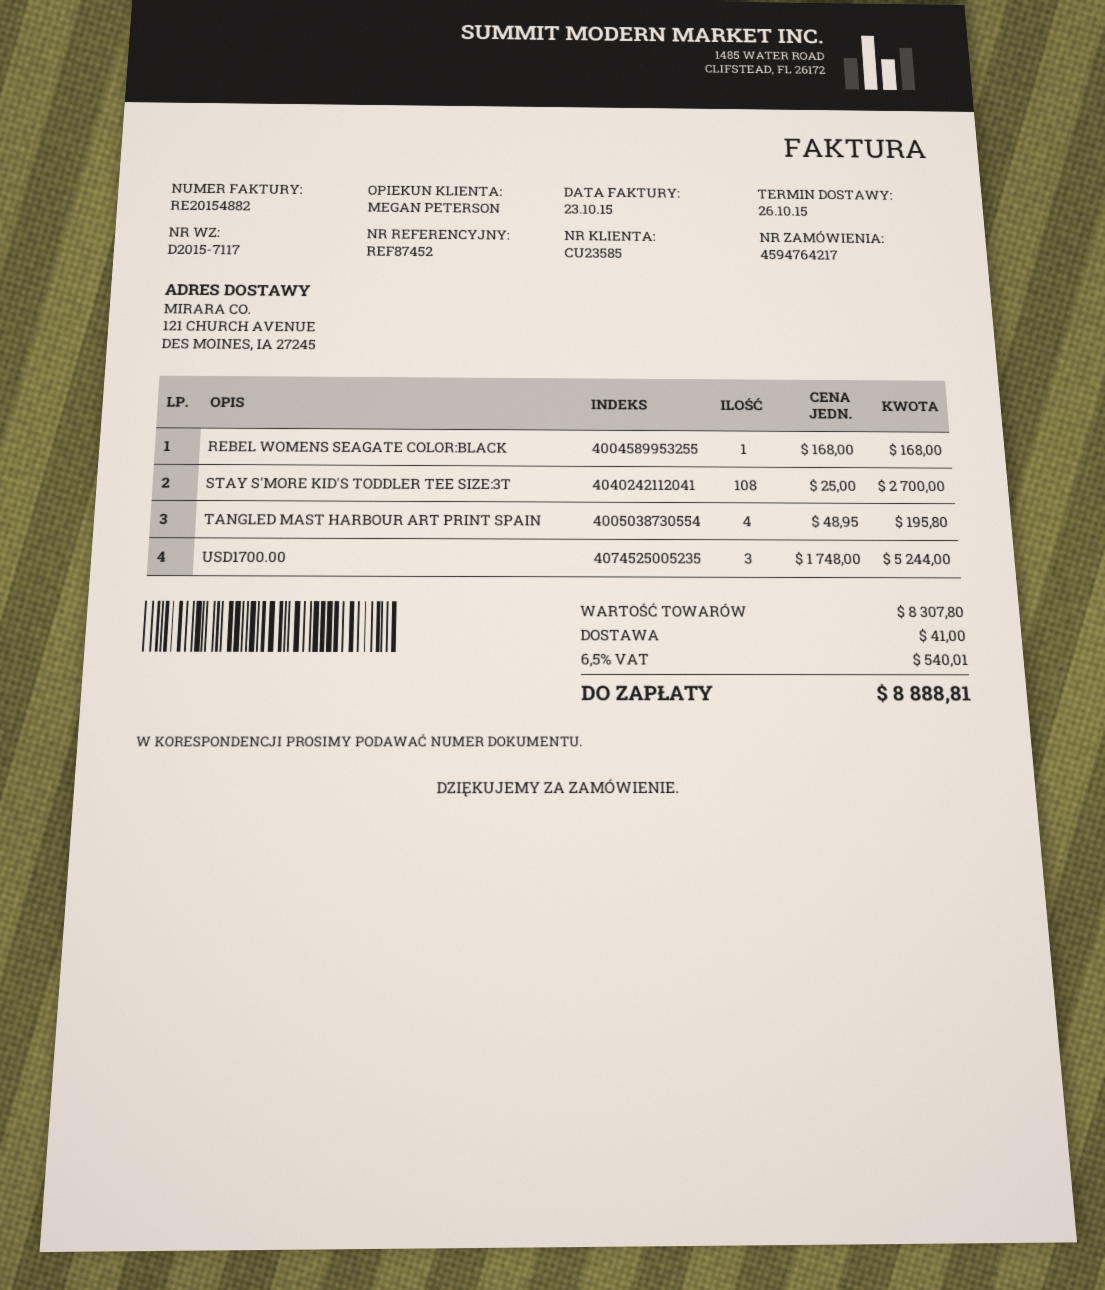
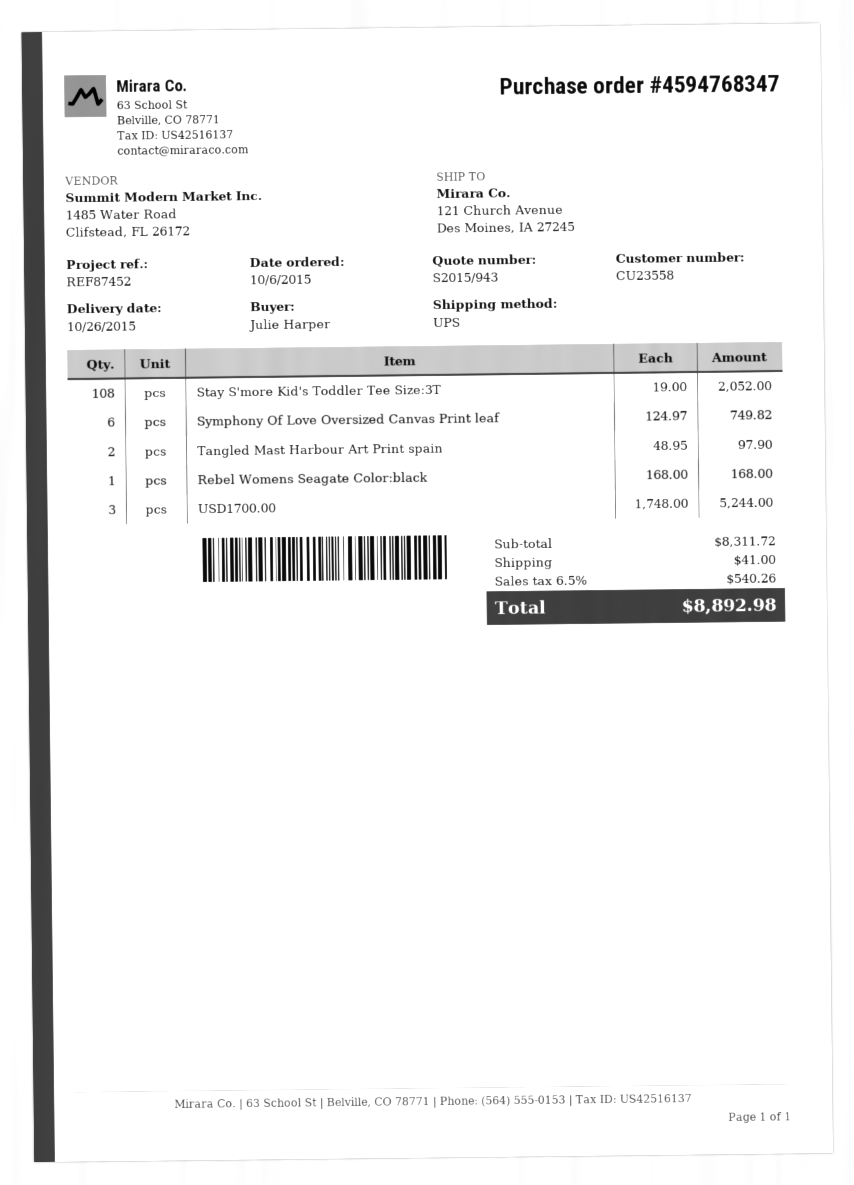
order number: 4594764217 -> 4594768347
customer number: CU23585 -> CU23558
STAY S'MORE KID'S TODDLER TEE SIZE:3T: 108 x 25.00 = 2700.00 -> 108 x 19.00 = 2052.00
TANGLED MAST HARBOUR ART PRINT SPAIN: 4 x 48.95 = 195.80 -> 2 x 48.95 = 97.90
Symphony Of Love Oversized Canvas Print leaf: none -> 6 x 124.97 = 749.82
subtotal: 8307.80 -> 8311.72
tax: 6.5% = 540.01 -> 6.5% = 540.26
total: 8888.81 -> 8892.98

